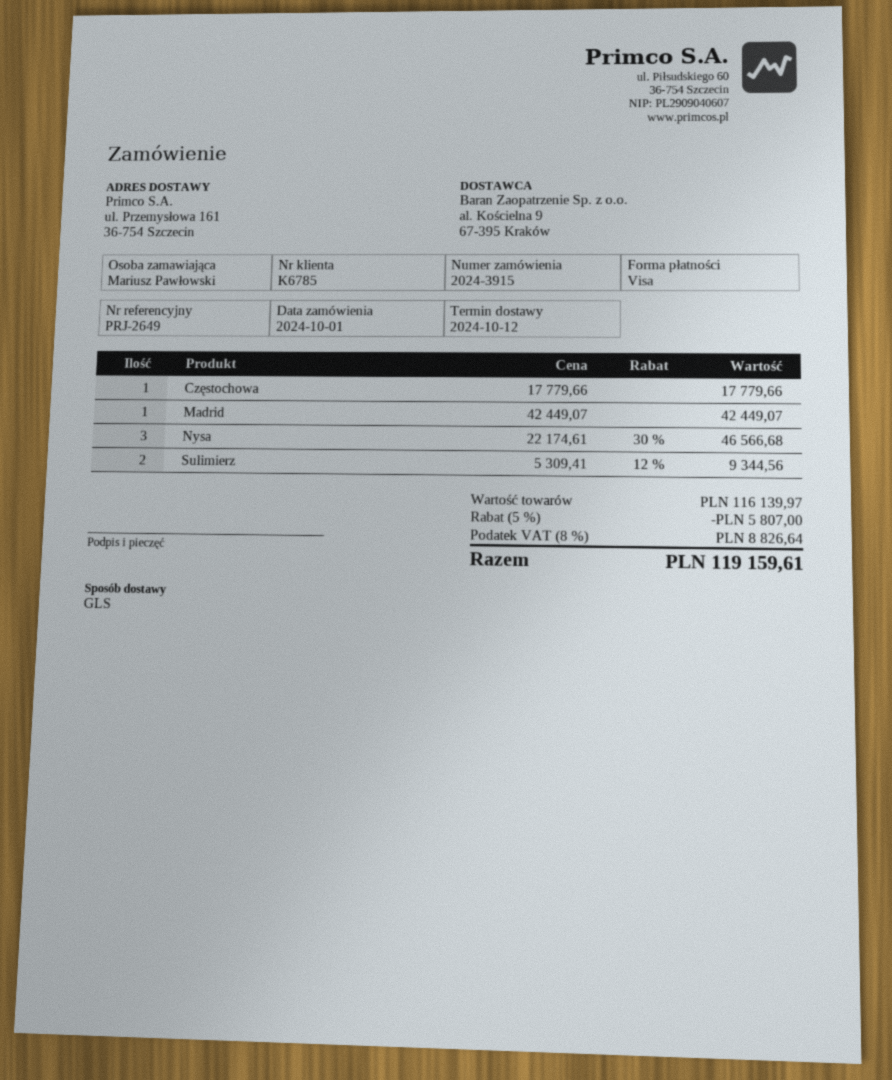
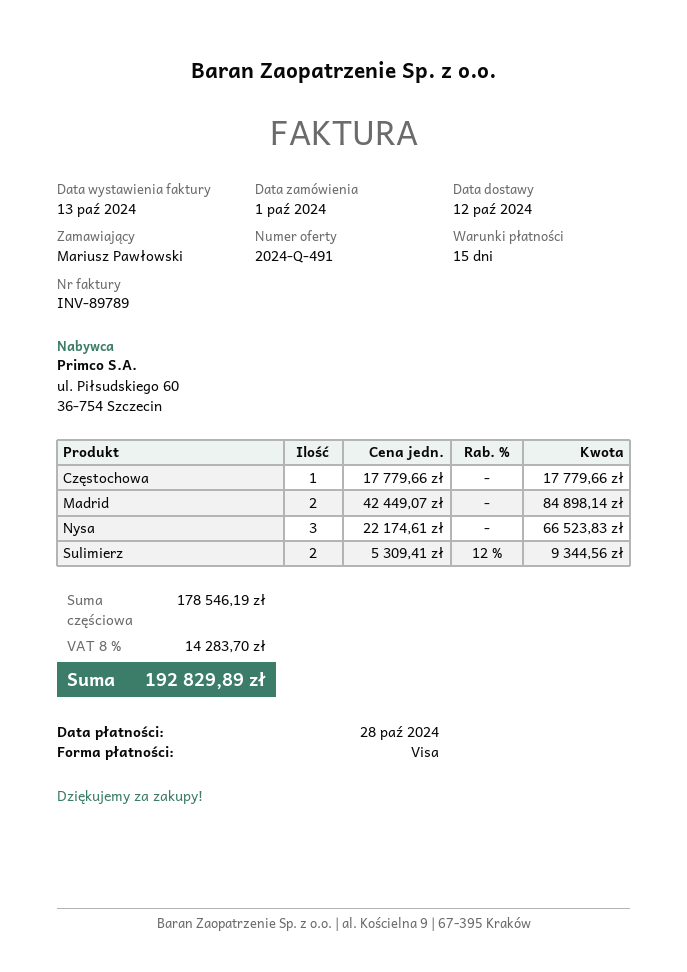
Madrid: 1 x 42449.07 = 42449.07 -> 2 x 42449.07 = 84898.14
Nysa: 3 x 22174.61 - 30% = 46566.68 -> 3 x 22174.61 = 66523.83
subtotal: 116139.97 -> 178546.19
discount: 5% = 5807.00 -> none
tax: 8% = 8826.64 -> 8% = 14283.70
total: 119159.61 -> 192829.89

